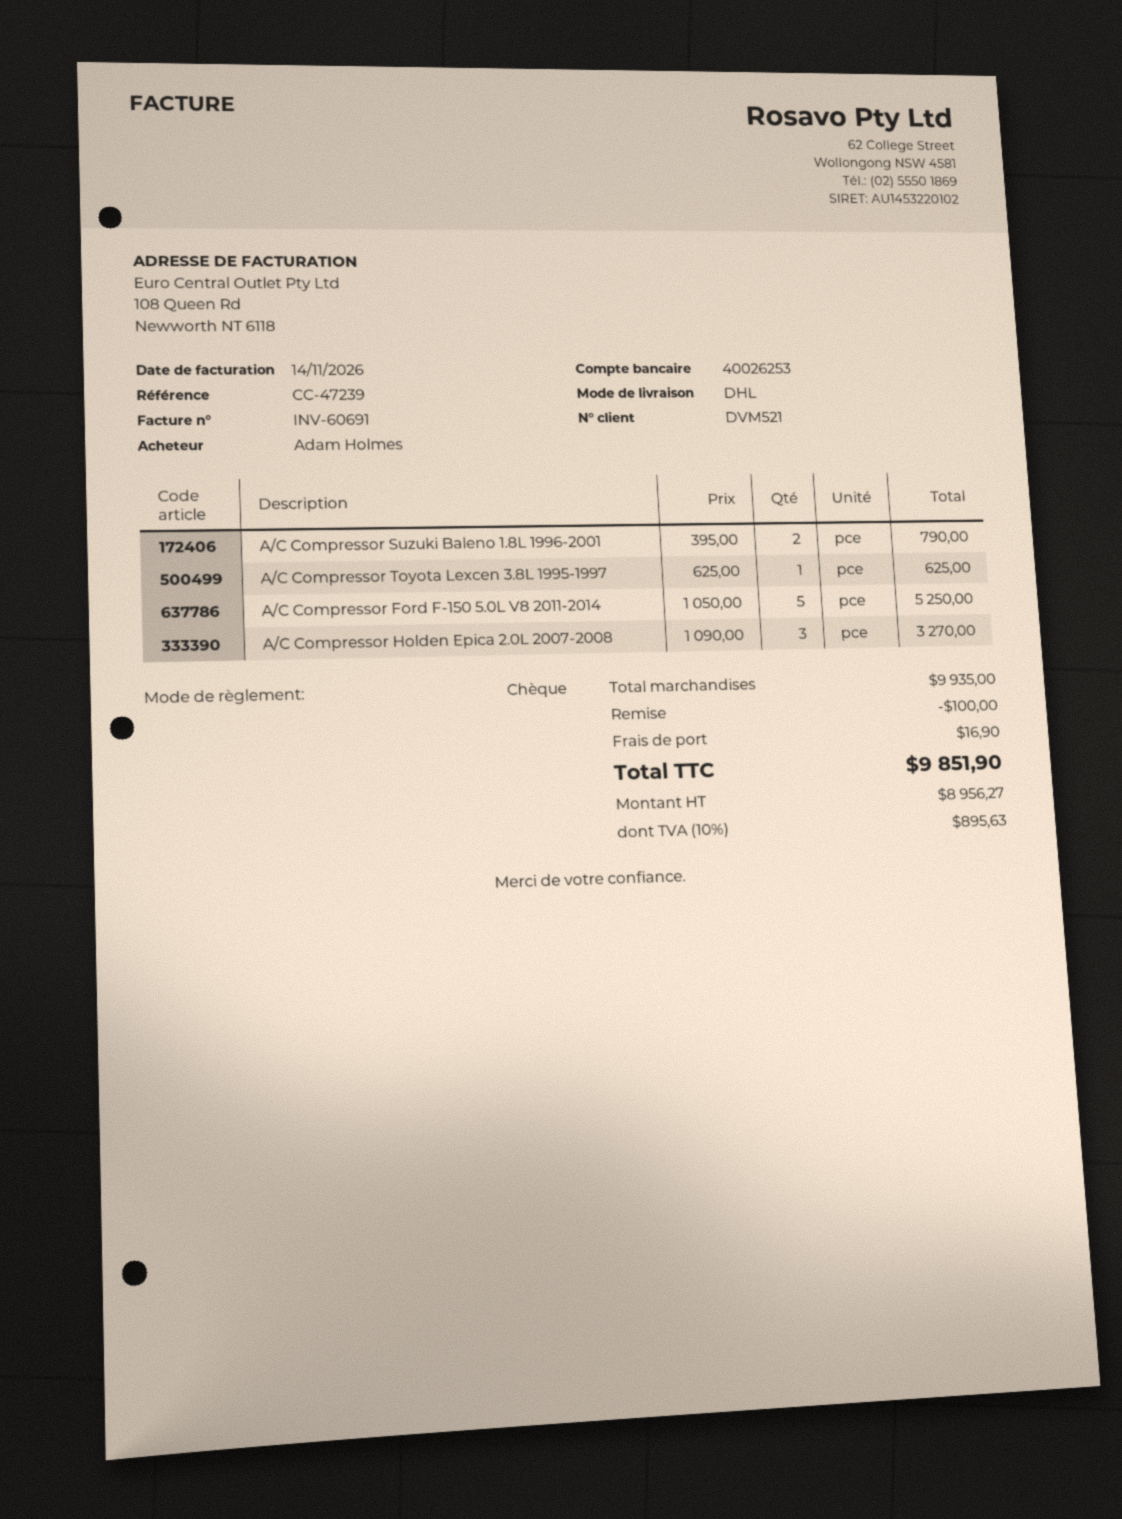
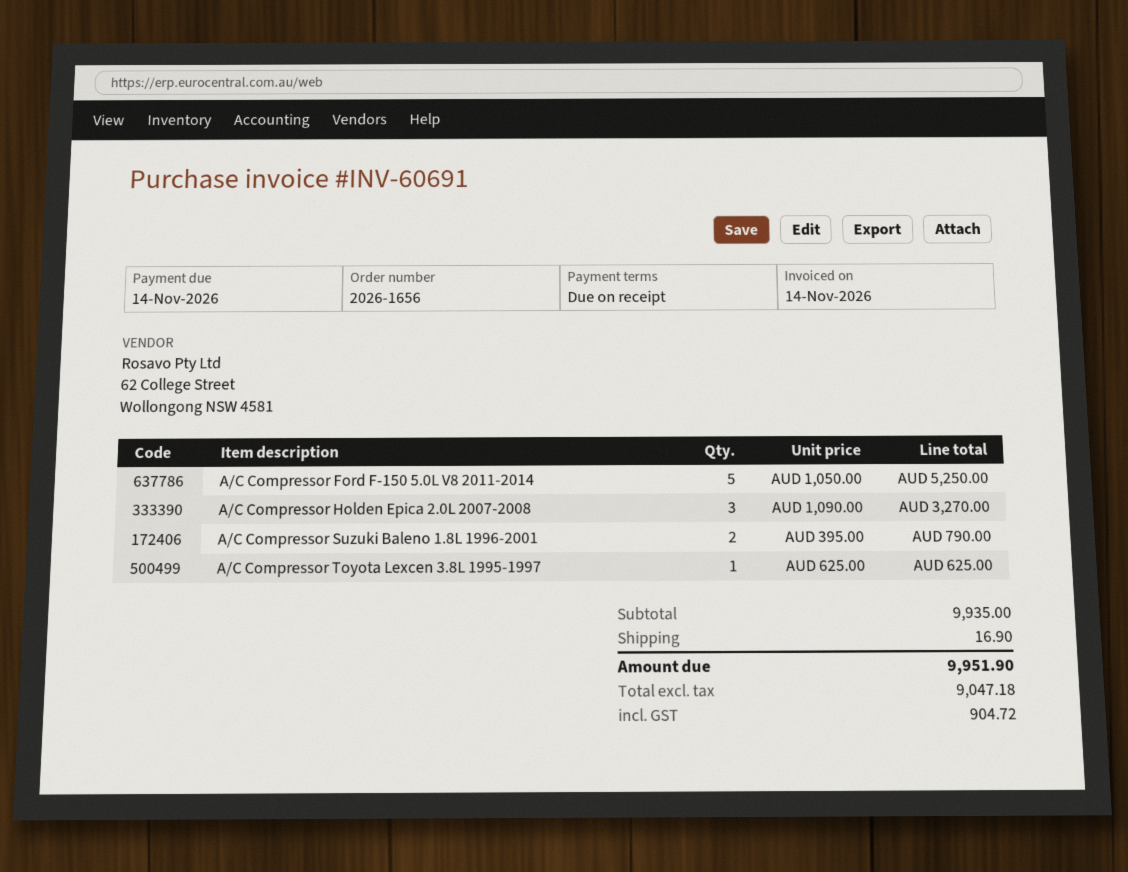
discount: 100.00 -> none
net: 8956.27 -> 9047.18
tax: 895.63 -> 904.72
total: 9851.90 -> 9951.90

